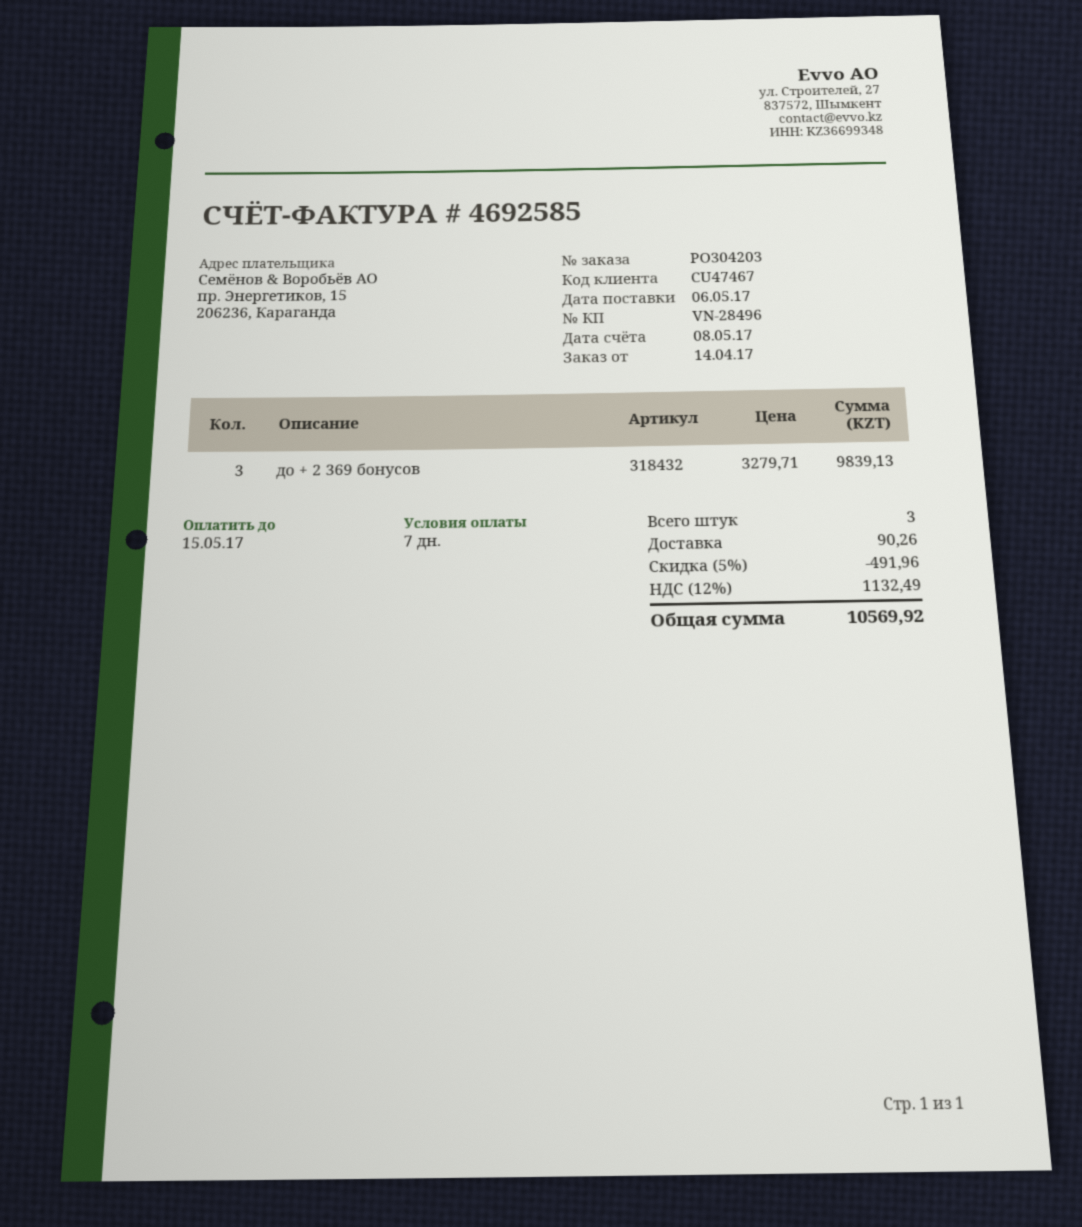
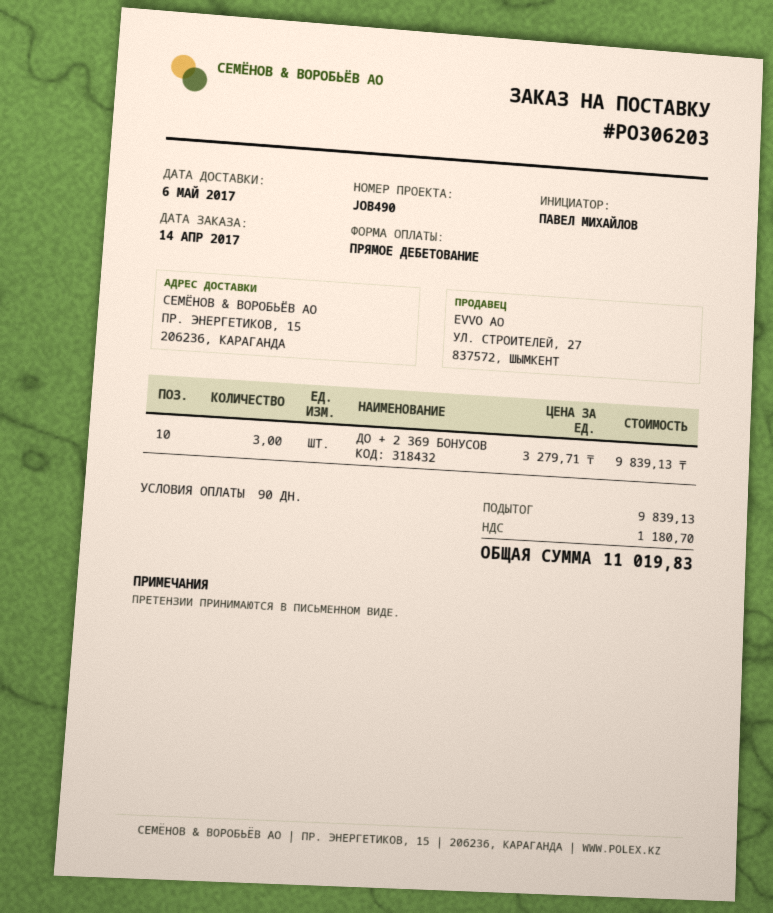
order number: PO304203 -> PO306203
payment terms: 7 days -> 90 days
discount: 5% = 491.96 -> none
shipping: 90.26 -> none
tax: 1132.49 -> 1180.70
total: 10569.92 -> 11019.83

